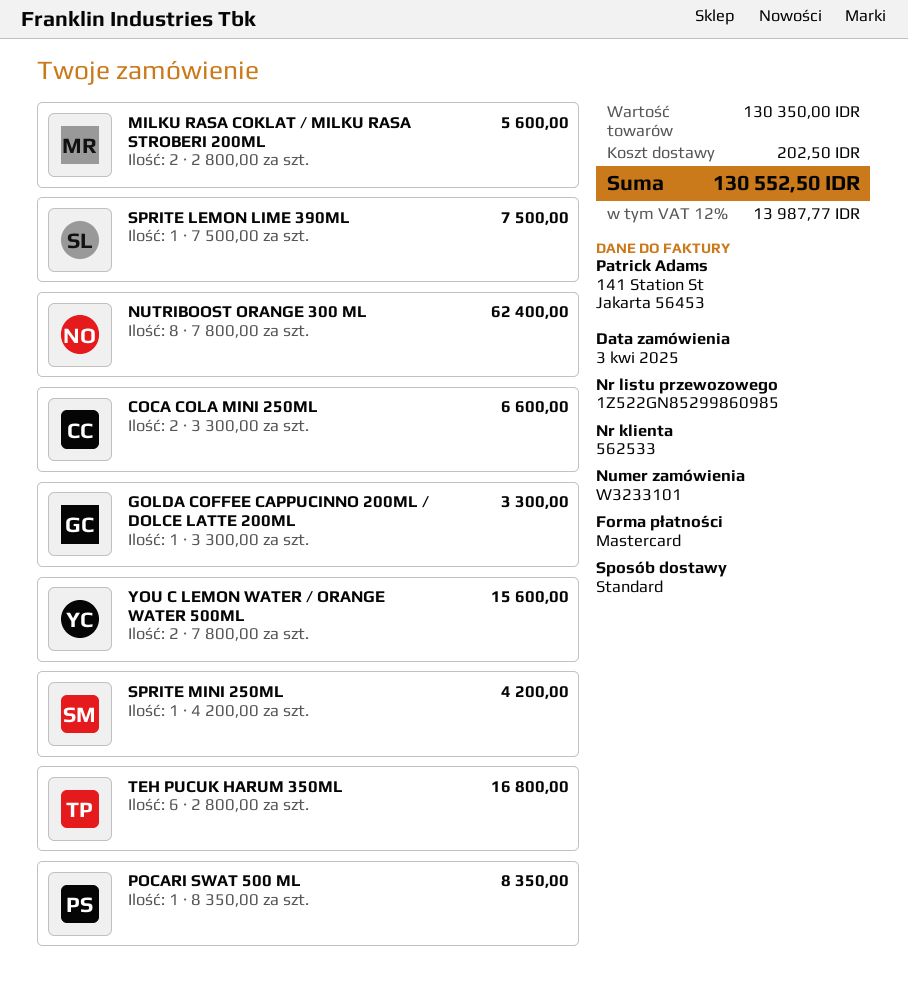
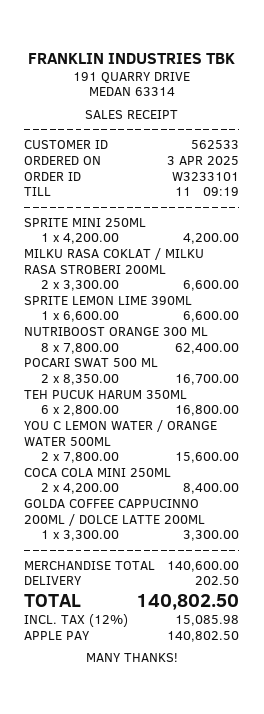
payment method: Mastercard -> Apple Pay
MILKU RASA COKLAT / MILKU RASA STROBERI 200ML: 2 x 2800.00 = 5600.00 -> 2 x 3300.00 = 6600.00
SPRITE LEMON LIME 390ML: 1 x 7500.00 = 7500.00 -> 1 x 6600.00 = 6600.00
COCA COLA MINI 250ML: 2 x 3300.00 = 6600.00 -> 2 x 4200.00 = 8400.00
POCARI SWAT 500 ML: 1 x 8350.00 = 8350.00 -> 2 x 8350.00 = 16700.00
subtotal: 130350.00 -> 140600.00
tax: 12% = 13987.77 -> 12% = 15085.98
total: 130552.50 -> 140802.50

